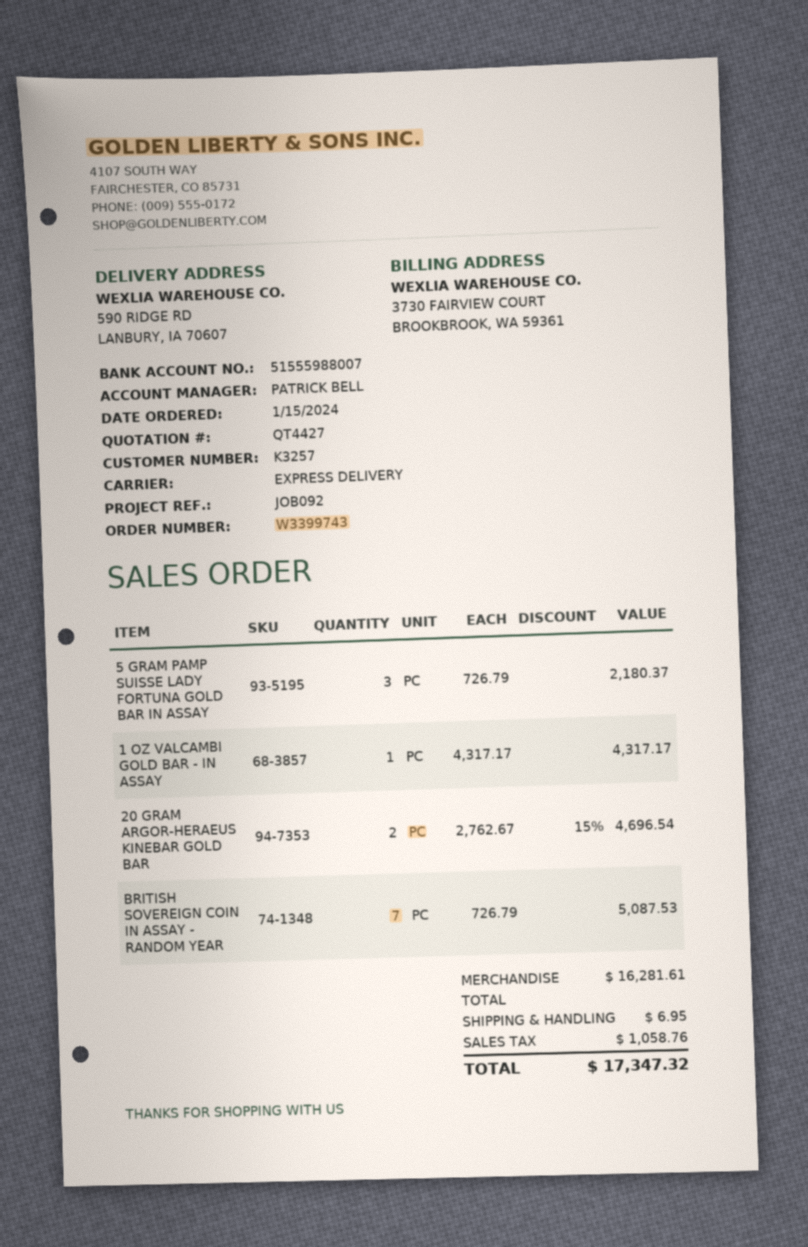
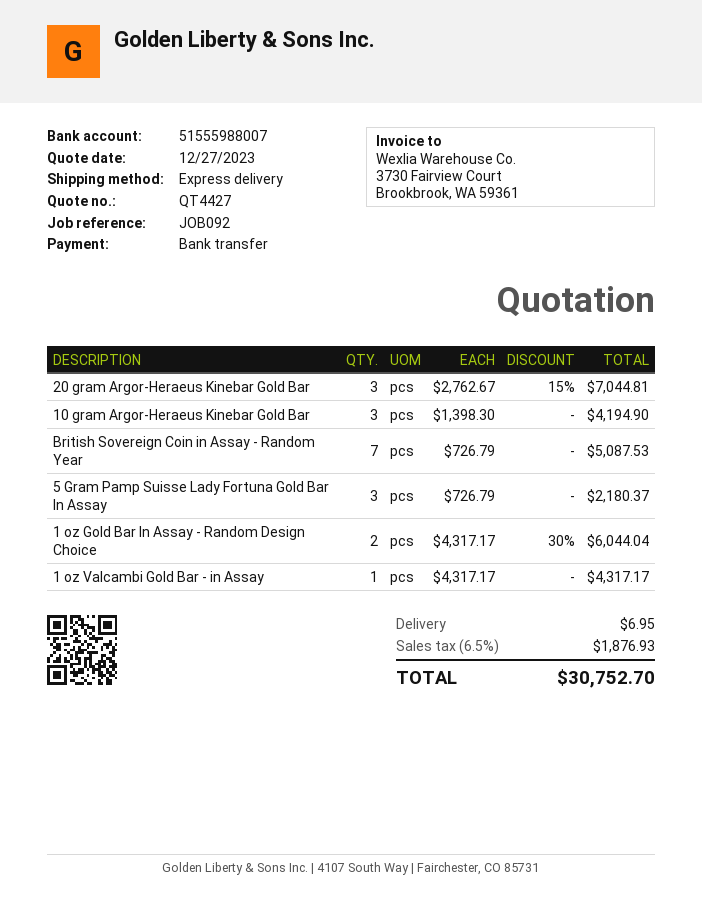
20 GRAM ARGOR-HERAEUS KINEBAR GOLD BAR: 2 x 2762.67 - 15% = 4696.54 -> 3 x 2762.67 - 15% = 7044.81
10 gram Argor-Heraeus Kinebar Gold Bar: none -> 3 x 1398.30 = 4194.90
1 oz Gold Bar In Assay - Random Design Choice: none -> 2 x 4317.17 - 30% = 6044.04
tax: 1058.76 -> 1876.93
total: 17347.32 -> 30752.70

